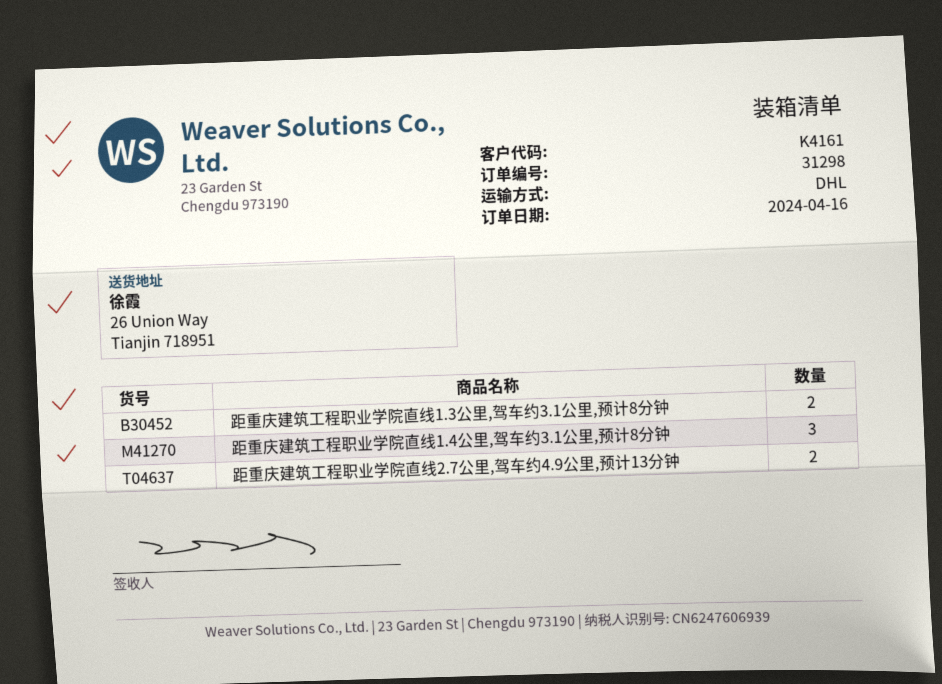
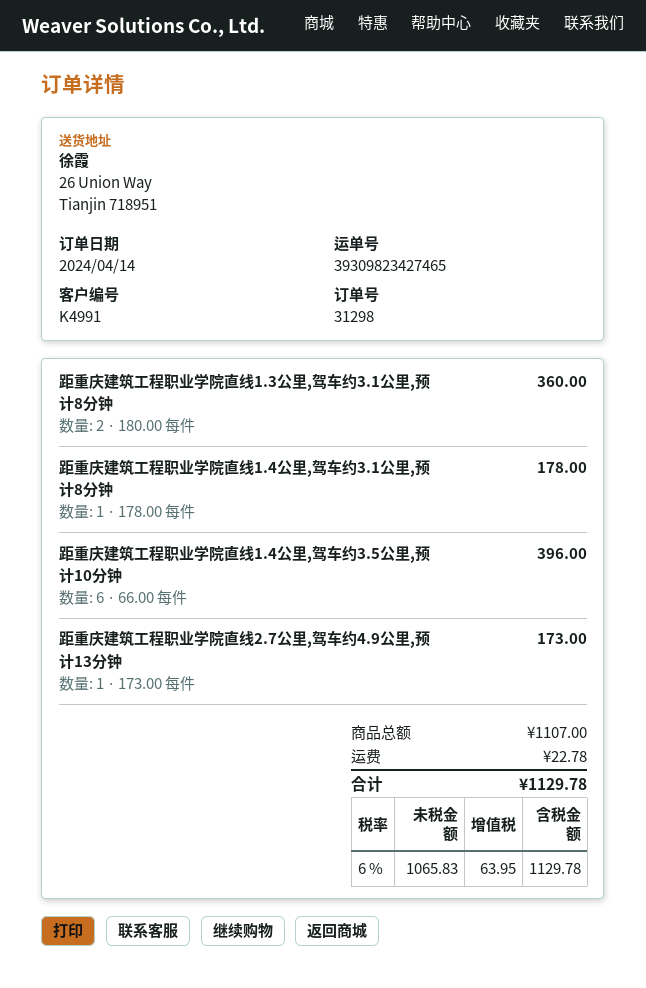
order date: 2024-04-16 -> 2024-04-14
customer number: K4161 -> K4991
距重庆建筑工程职业学院直线1.4公里,驾车约3.1公里,预计8分钟: 3 -> 1
距重庆建筑工程职业学院直线2.7公里,驾车约4.9公里,预计13分钟: 2 -> 1
距重庆建筑工程职业学院直线1.4公里,驾车约3.5公里,预计10分钟: none -> 6

